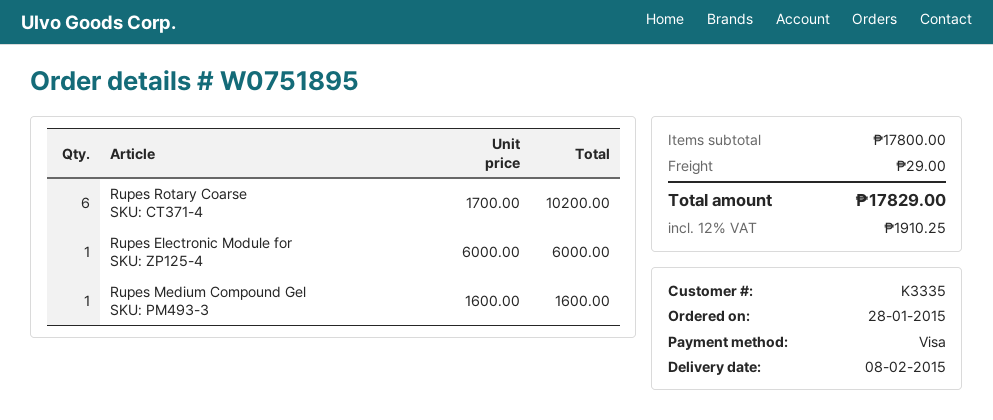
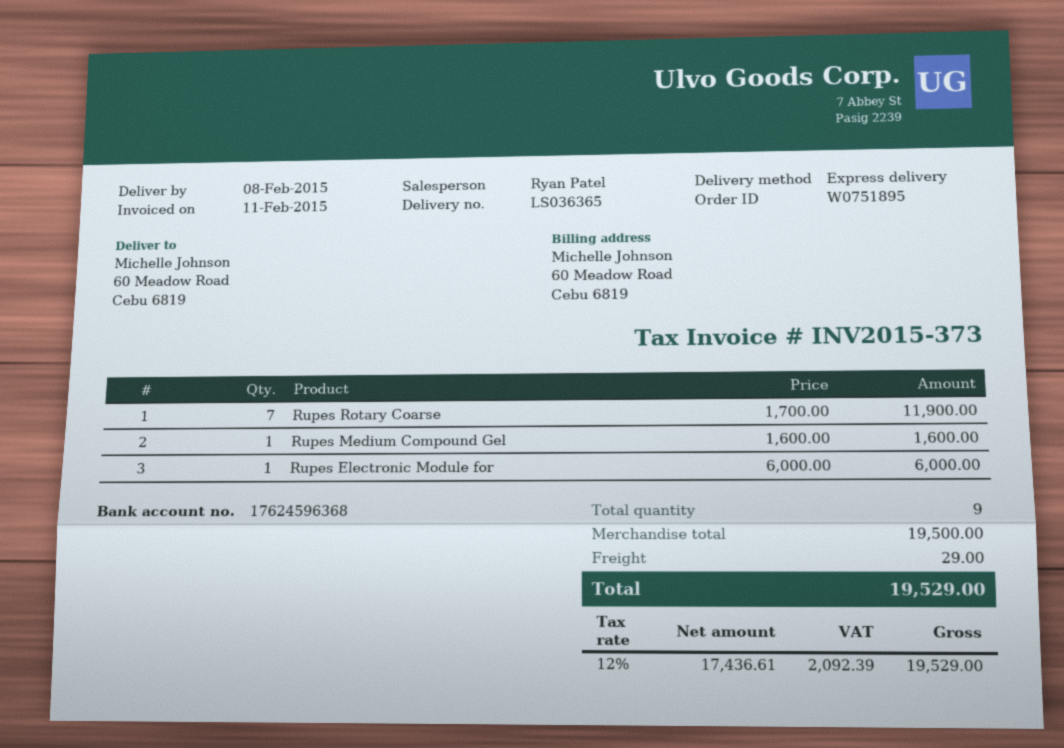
Rupes Rotary Coarse: 6 x 1700.00 = 10200.00 -> 7 x 1700.00 = 11900.00
subtotal: 17800.00 -> 19500.00
tax: 12% = 1910.25 -> 12% = 2092.39
total: 17829.00 -> 19529.00

